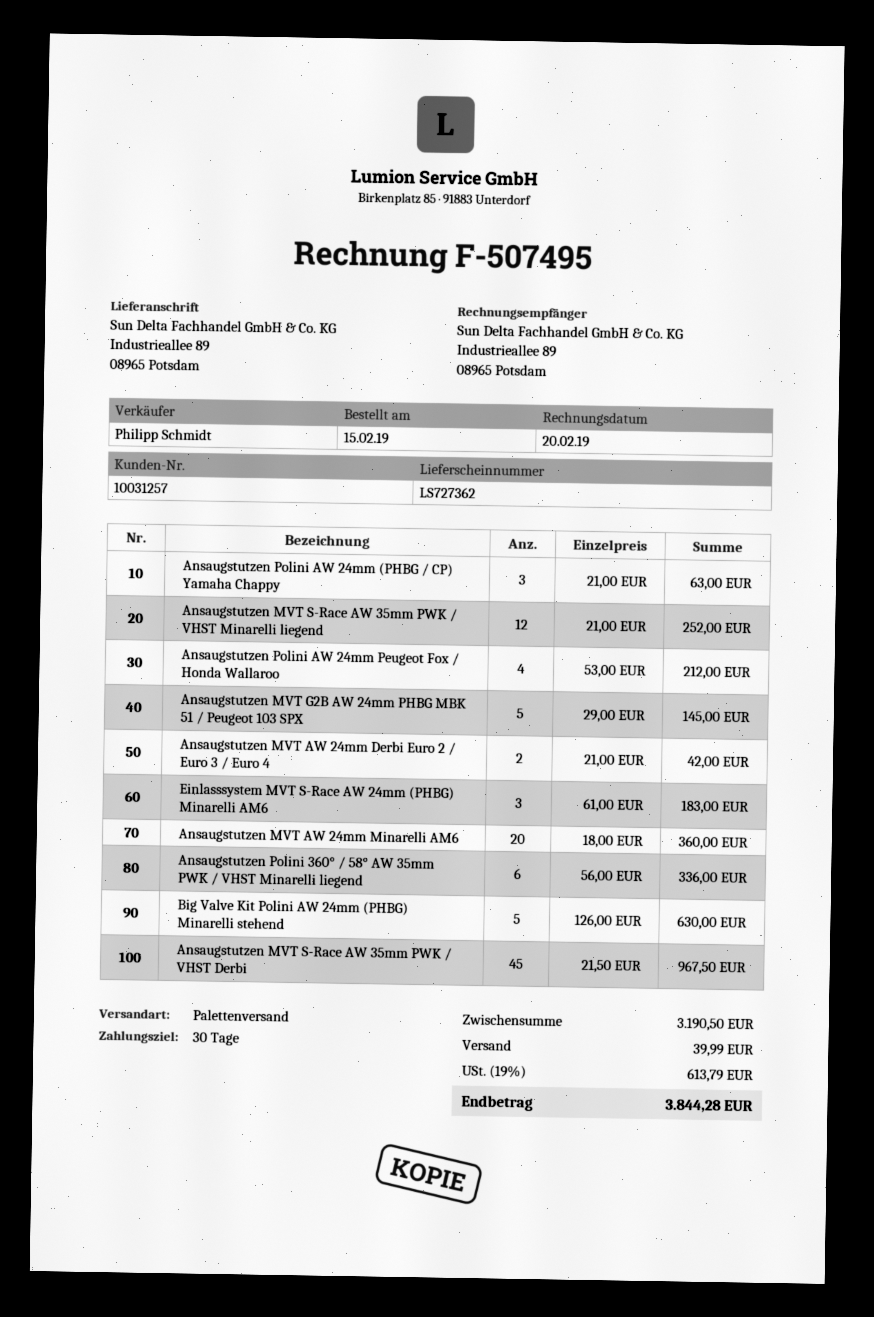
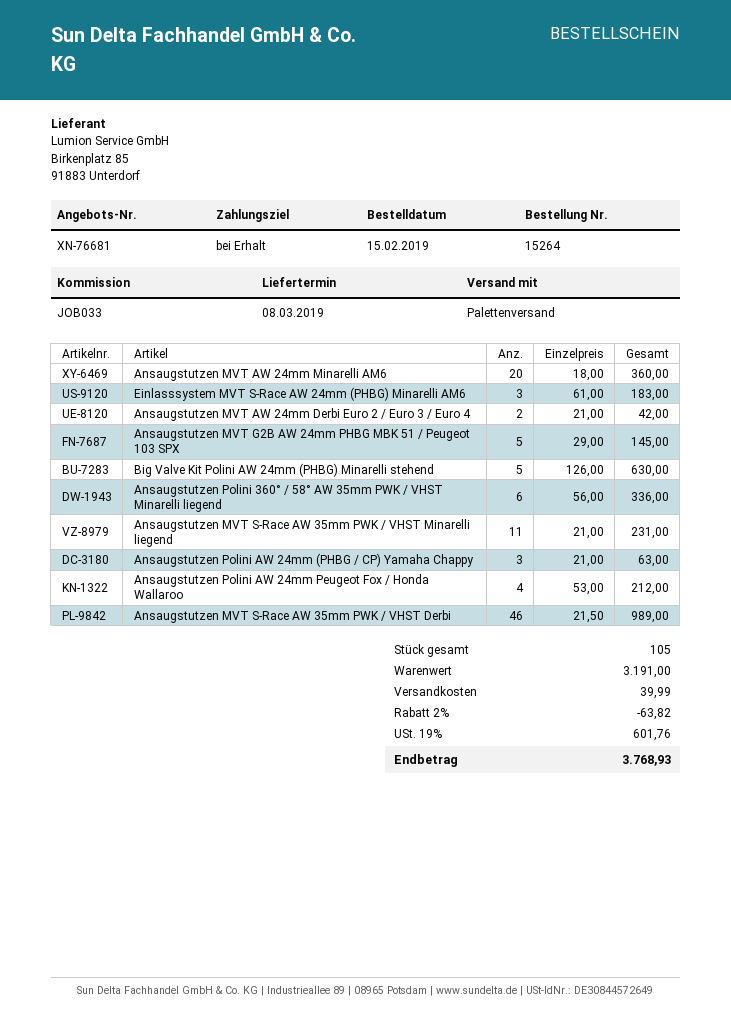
payment terms: 30 days -> on receipt
Ansaugstutzen MVT S-Race AW 35mm PWK / VHST Minarelli liegend: 12 x 21.00 = 252.00 -> 11 x 21.00 = 231.00
Ansaugstutzen MVT S-Race AW 35mm PWK / VHST Derbi: 45 x 21.50 = 967.50 -> 46 x 21.50 = 989.00
subtotal: 3190.50 -> 3191.00
discount: none -> 2% = 63.82
tax: 19% = 613.79 -> 19% = 601.76
total: 3844.28 -> 3768.93

